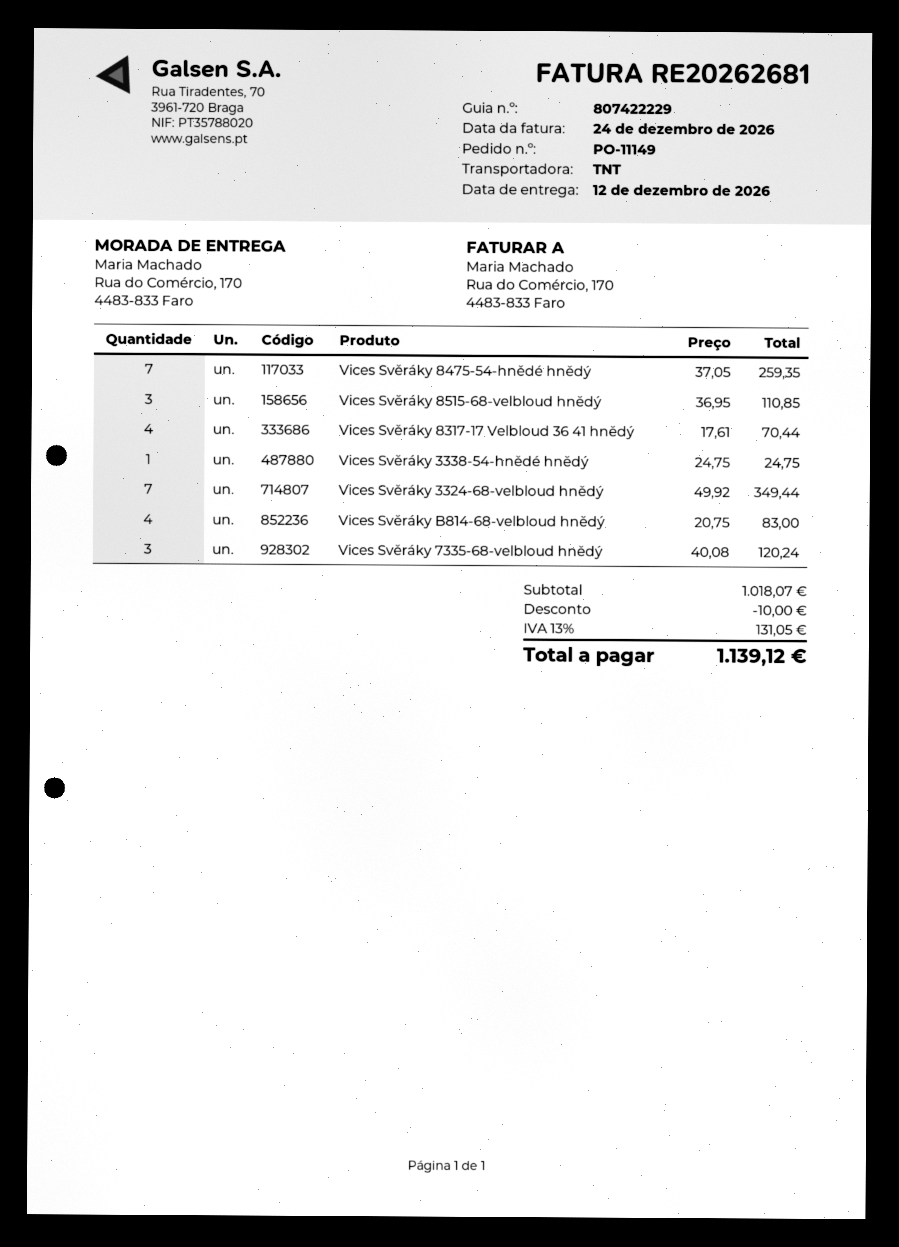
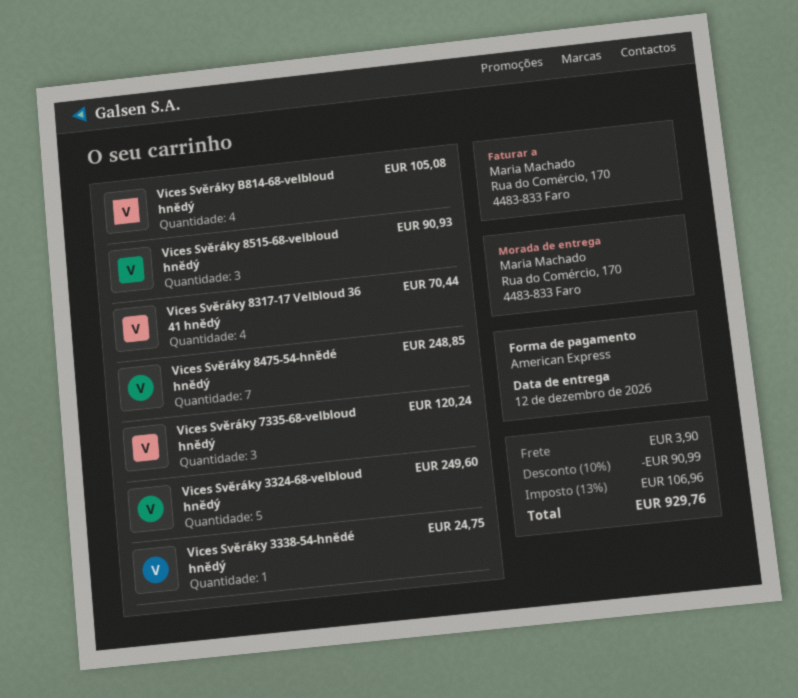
Vices Svěráky 8475-54-hnědé hnědý: 7 for 259.35 -> 7 for 248.85
Vices Svěráky 8515-68-velbloud hnědý: 3 for 110.85 -> 3 for 90.93
Vices Svěráky 3324-68-velbloud hnědý: 7 for 349.44 -> 5 for 249.60
Vices Svěráky B814-68-velbloud hnědý: 4 for 83.00 -> 4 for 105.08
discount: 10.00 -> 90.99
shipping: none -> 3.90
tax: 13% = 131.05 -> 13% = 106.96
total: 1139.12 -> 929.76

